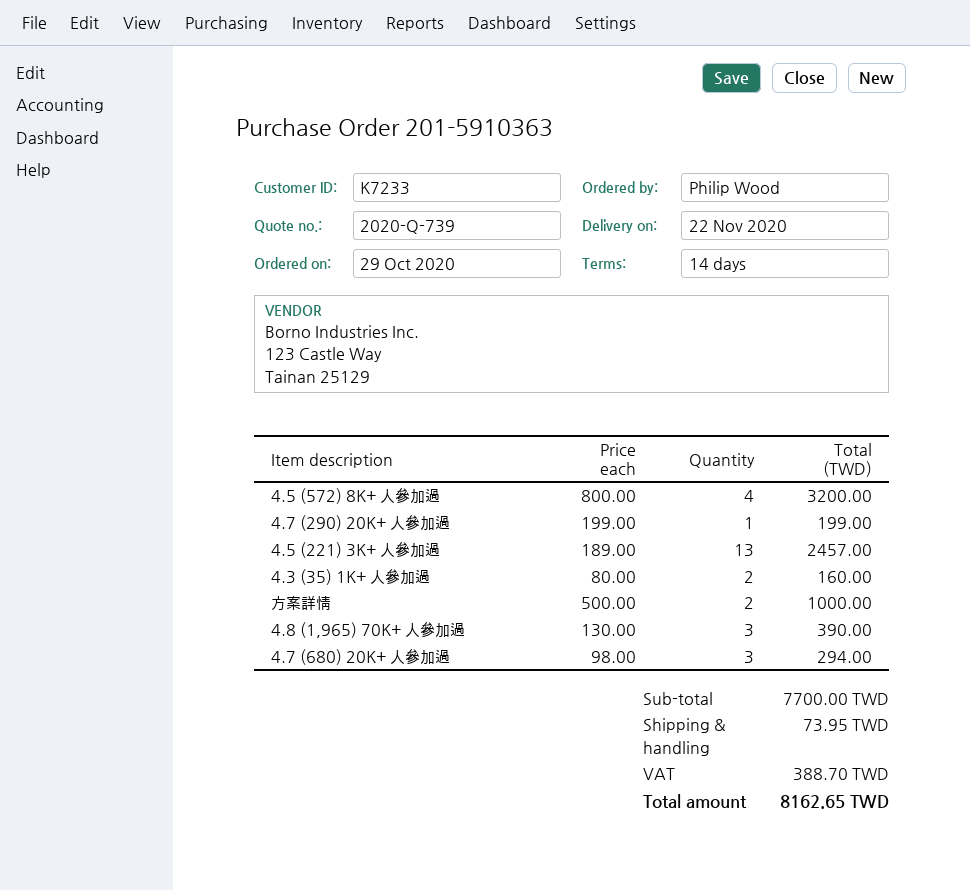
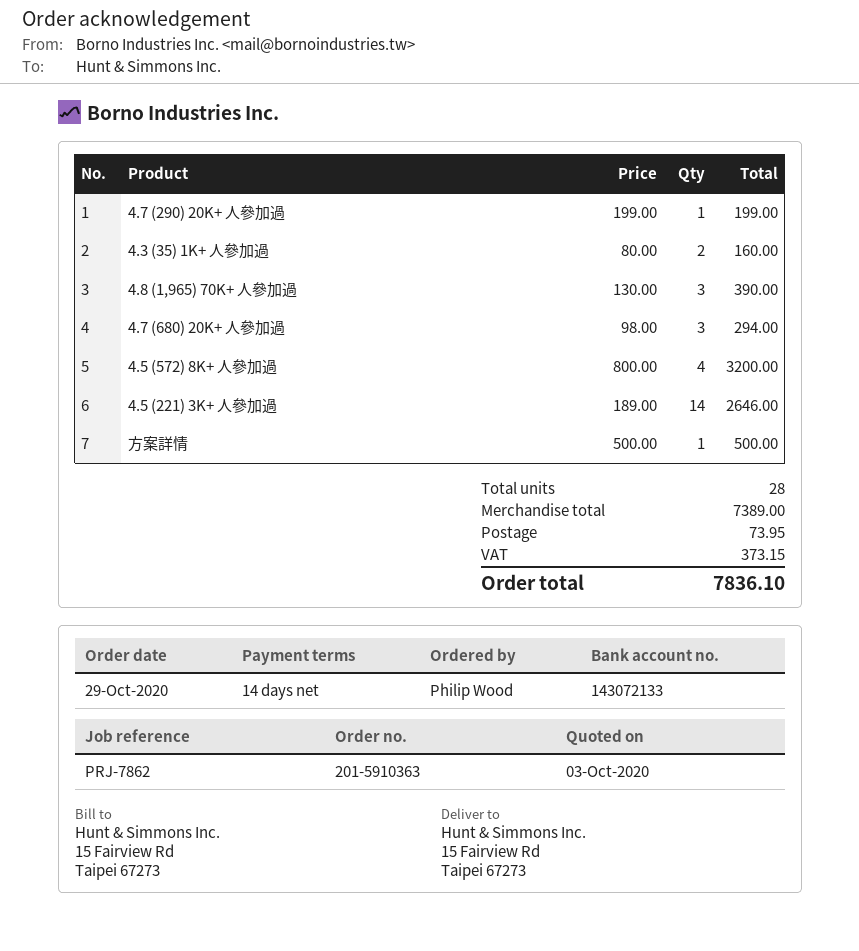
4.5 (221) 3K+ 人參加過: 13 x 189.00 = 2457.00 -> 14 x 189.00 = 2646.00
方案詳情: 2 x 500.00 = 1000.00 -> 1 x 500.00 = 500.00
subtotal: 7700.00 -> 7389.00
tax: 388.70 -> 373.15
total: 8162.65 -> 7836.10

